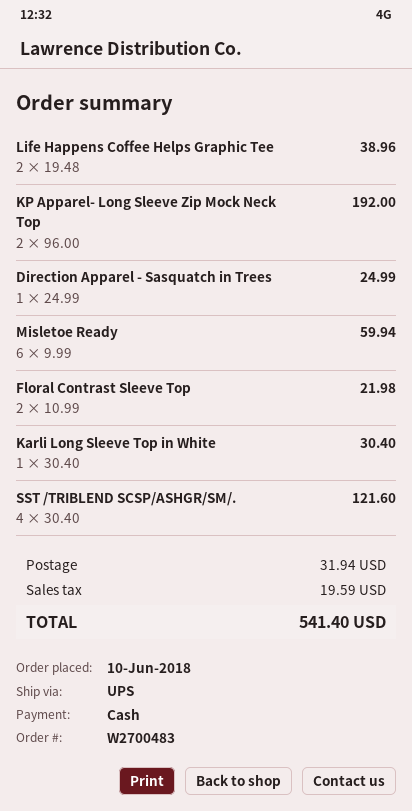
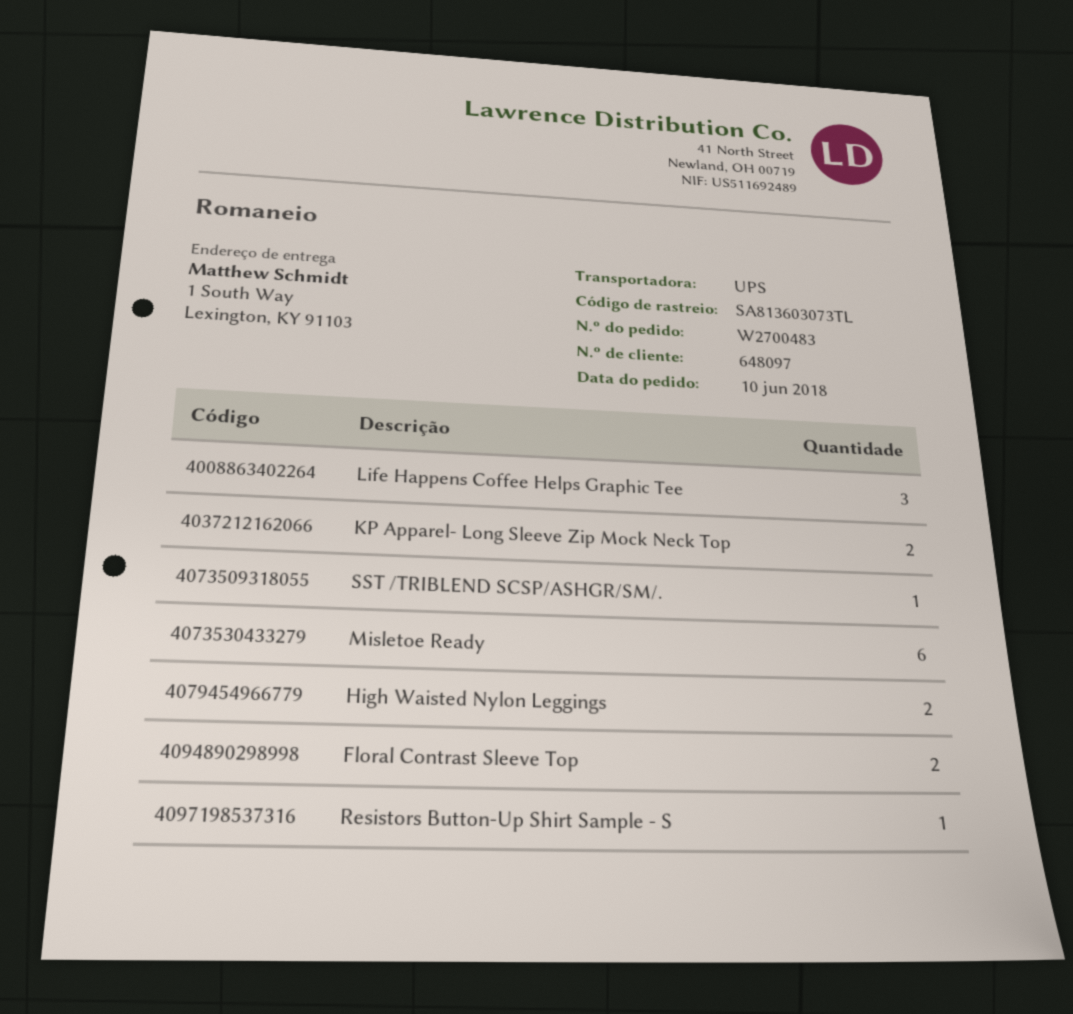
Life Happens Coffee Helps Graphic Tee: 2 -> 3
Direction Apparel - Sasquatch in Trees: 1 -> none
Karli Long Sleeve Top in White: 1 -> none
SST /TRIBLEND SCSP/ASHGR/SM/.: 4 -> 1
High Waisted Nylon Leggings: none -> 2
Resistors Button-Up Shirt Sample - S: none -> 1

